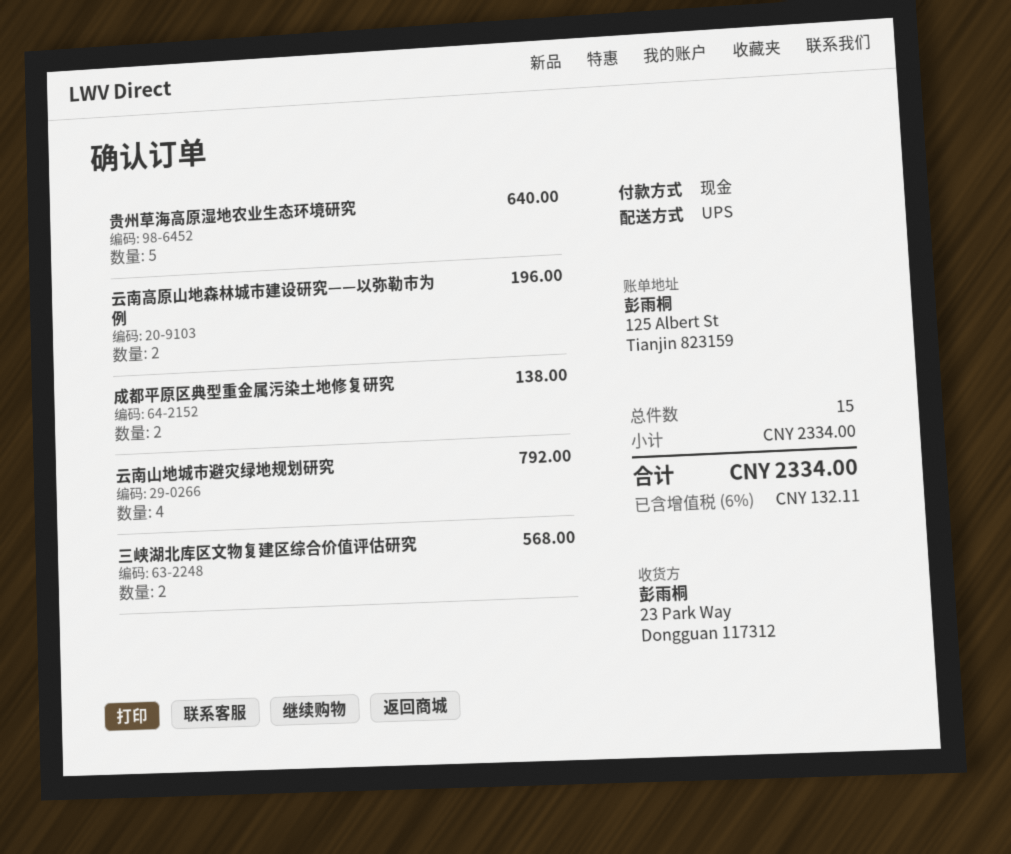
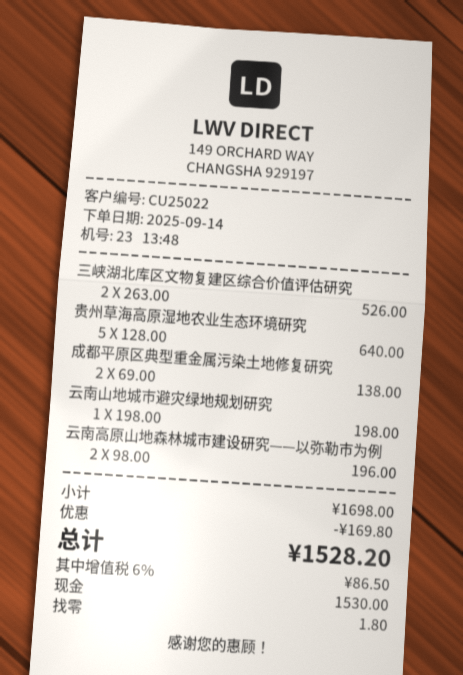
云南山地城市避灾绿地规划研究: 4 for 792.00 -> 1 for 198.00
三峡湖北库区文物复建区综合价值评估研究: 2 for 568.00 -> 2 for 526.00
subtotal: 2334.00 -> 1698.00
discount: none -> 169.80
tax: 6% = 132.11 -> 6% = 86.50
total: 2334.00 -> 1528.20

